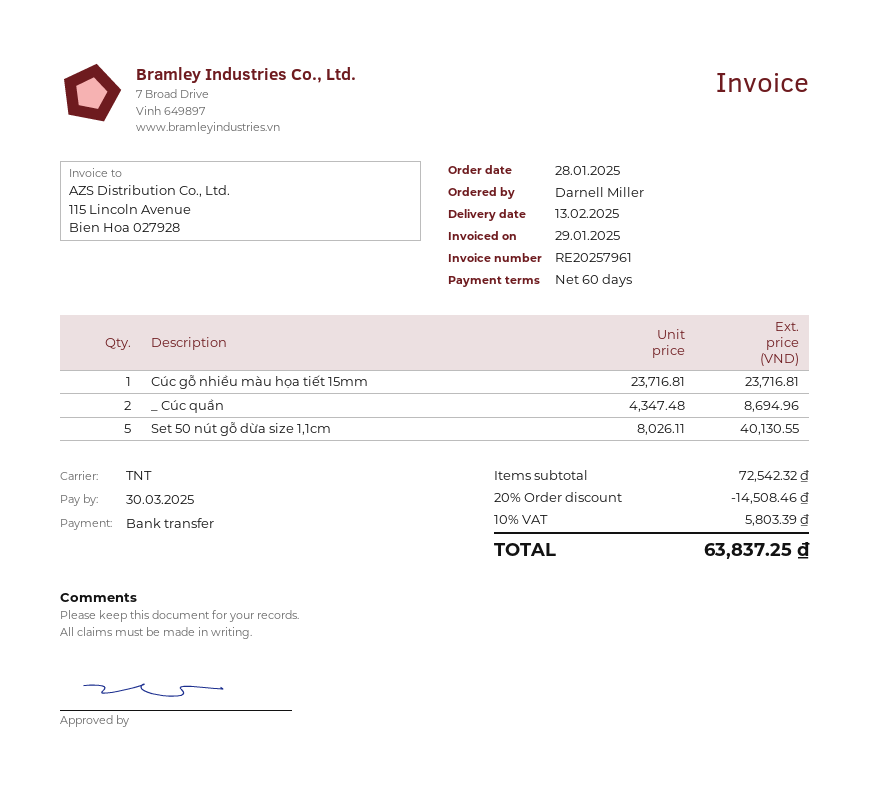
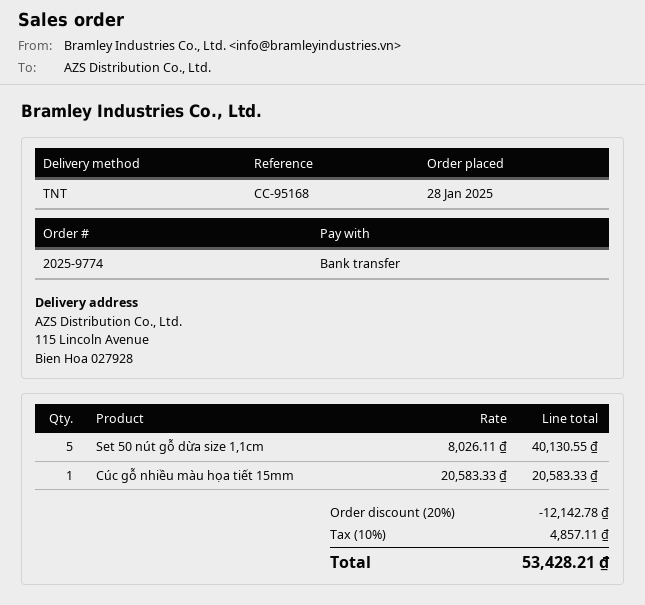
Cúc gỗ nhiều màu họa tiết 15mm: 1 x 23716.81 = 23716.81 -> 1 x 20583.33 = 20583.33
_ Cúc quần: 2 x 4347.48 = 8694.96 -> none
discount: 20% = 14508.46 -> 20% = 12142.78
tax: 10% = 5803.39 -> 10% = 4857.11
total: 63837.25 -> 53428.21

